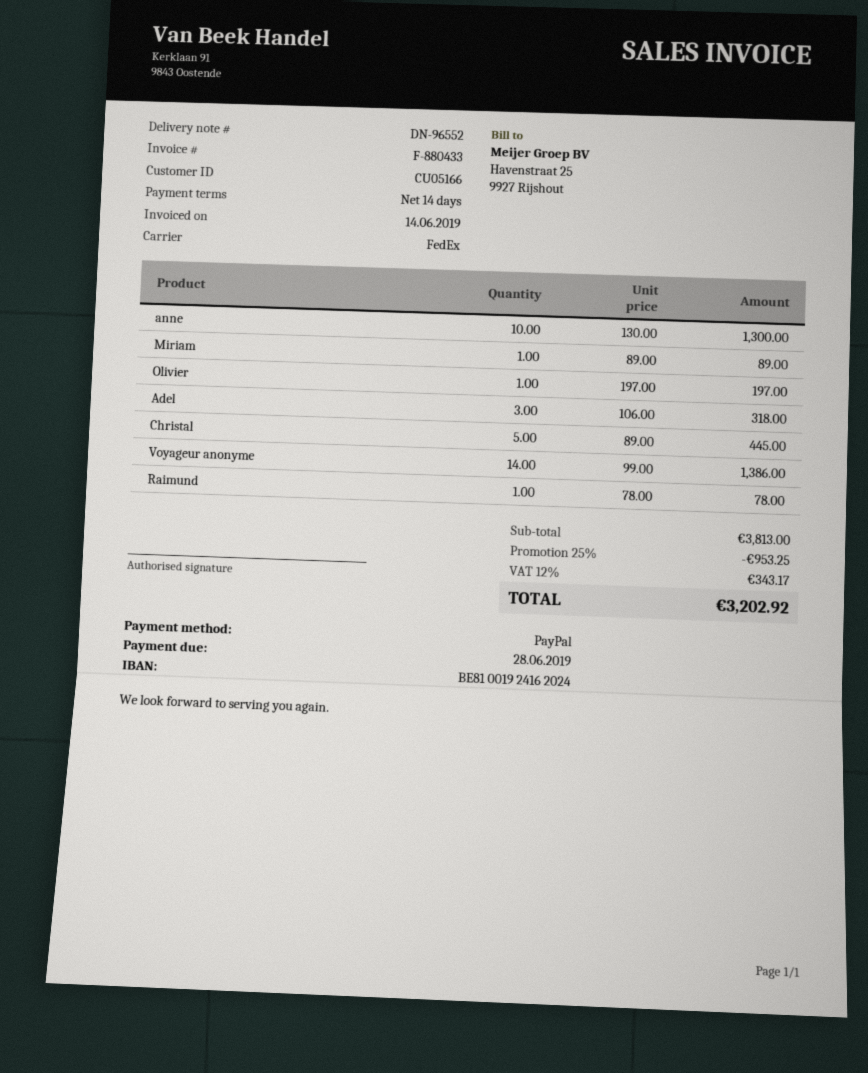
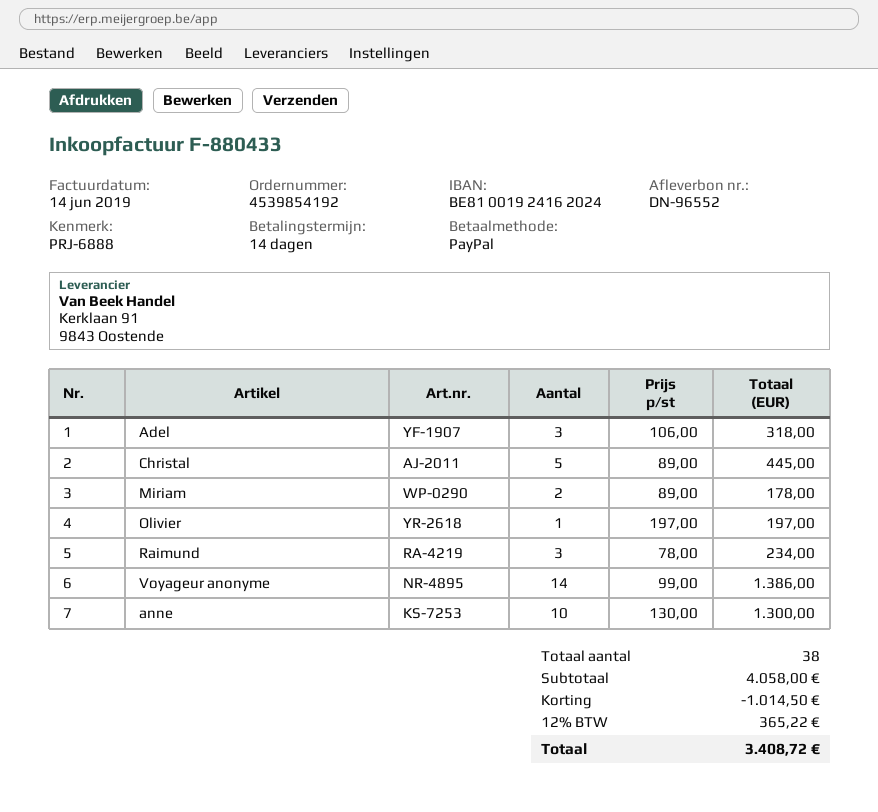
Miriam: 1 x 89.00 = 89.00 -> 2 x 89.00 = 178.00
Raimund: 1 x 78.00 = 78.00 -> 3 x 78.00 = 234.00
subtotal: 3813.00 -> 4058.00
discount: 953.25 -> 1014.50
tax: 12% = 343.17 -> 12% = 365.22
total: 3202.92 -> 3408.72

